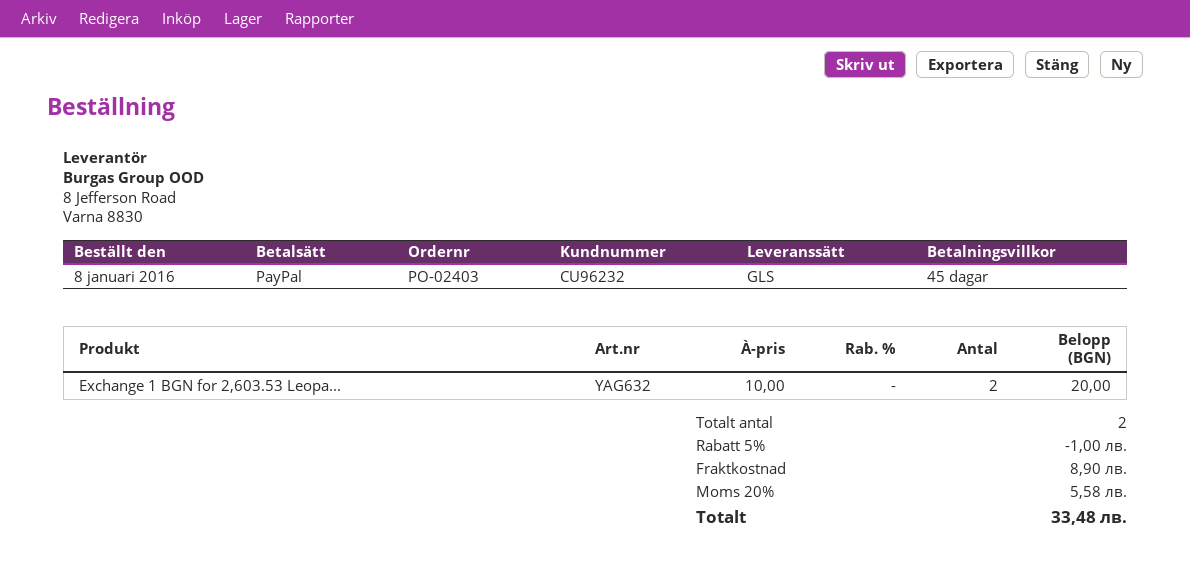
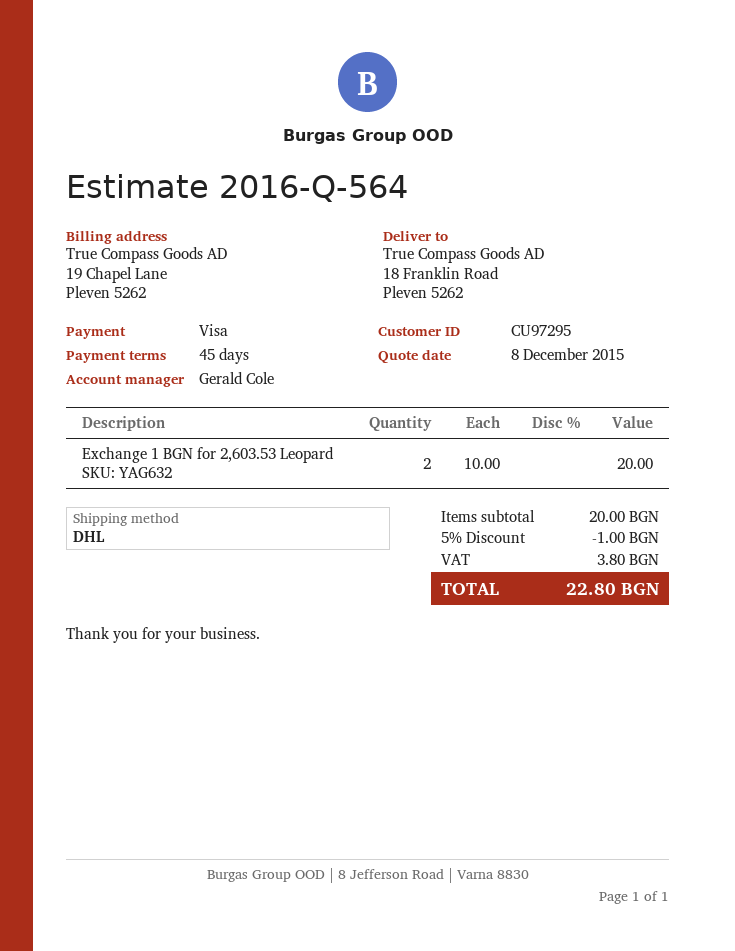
customer number: CU96232 -> CU97295
payment method: PayPal -> Visa
shipping method: GLS -> DHL
shipping: 8.90 -> none
tax: 5.58 -> 3.80
total: 33.48 -> 22.80

